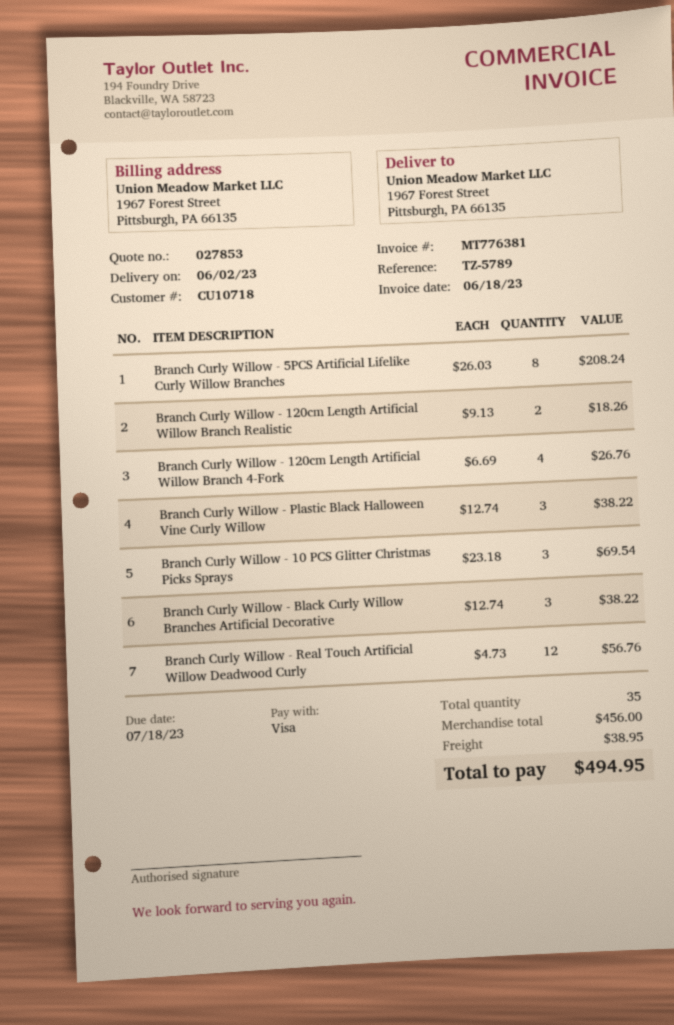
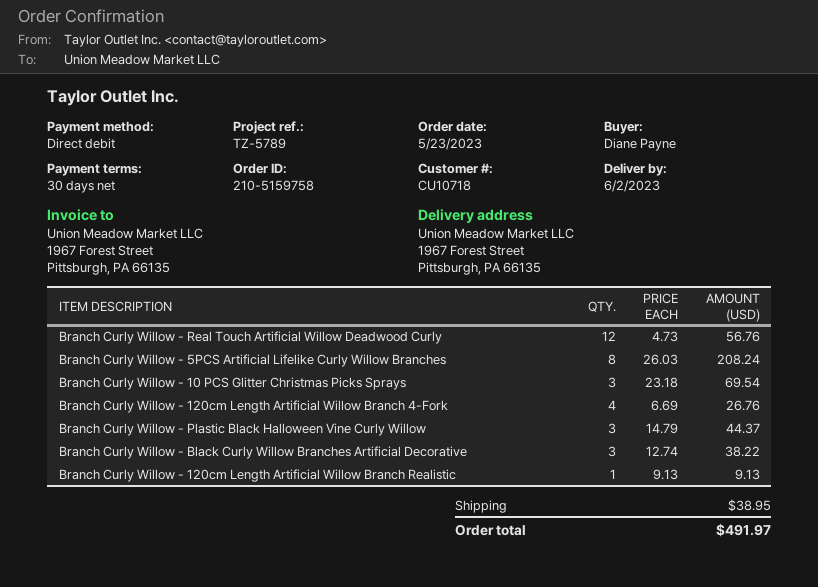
payment method: Visa -> direct debit
Branch Curly Willow - 120cm Length Artificial Willow Branch Realistic: 2 x 9.13 = 18.26 -> 1 x 9.13 = 9.13
Branch Curly Willow - Plastic Black Halloween Vine Curly Willow: 3 x 12.74 = 38.22 -> 3 x 14.79 = 44.37
total: 494.95 -> 491.97

